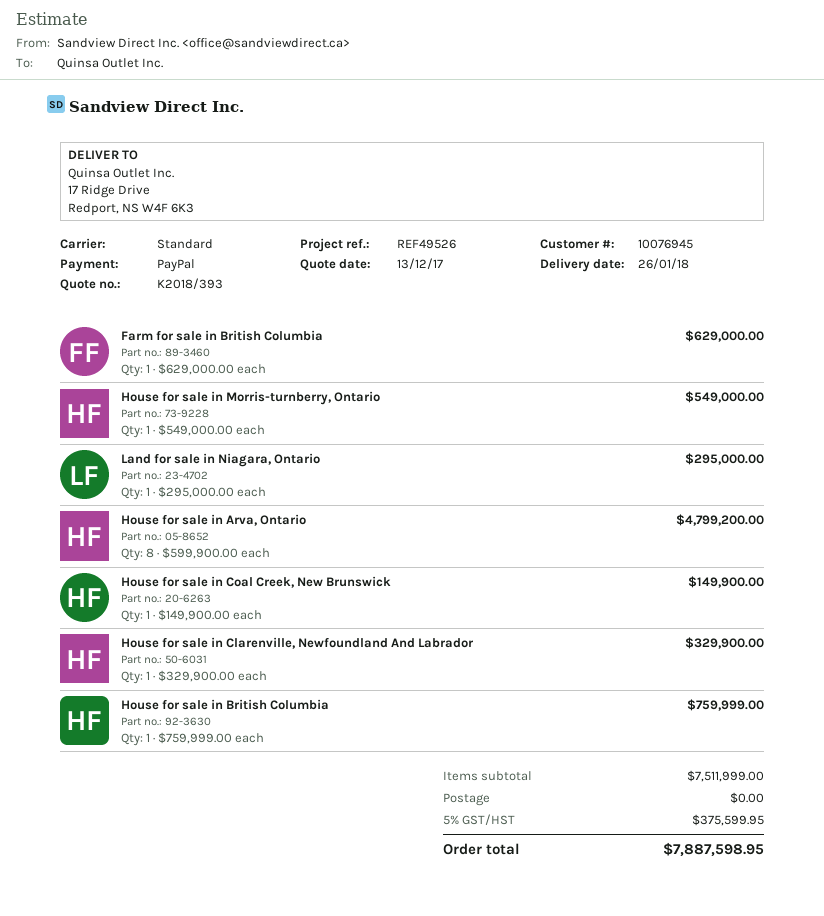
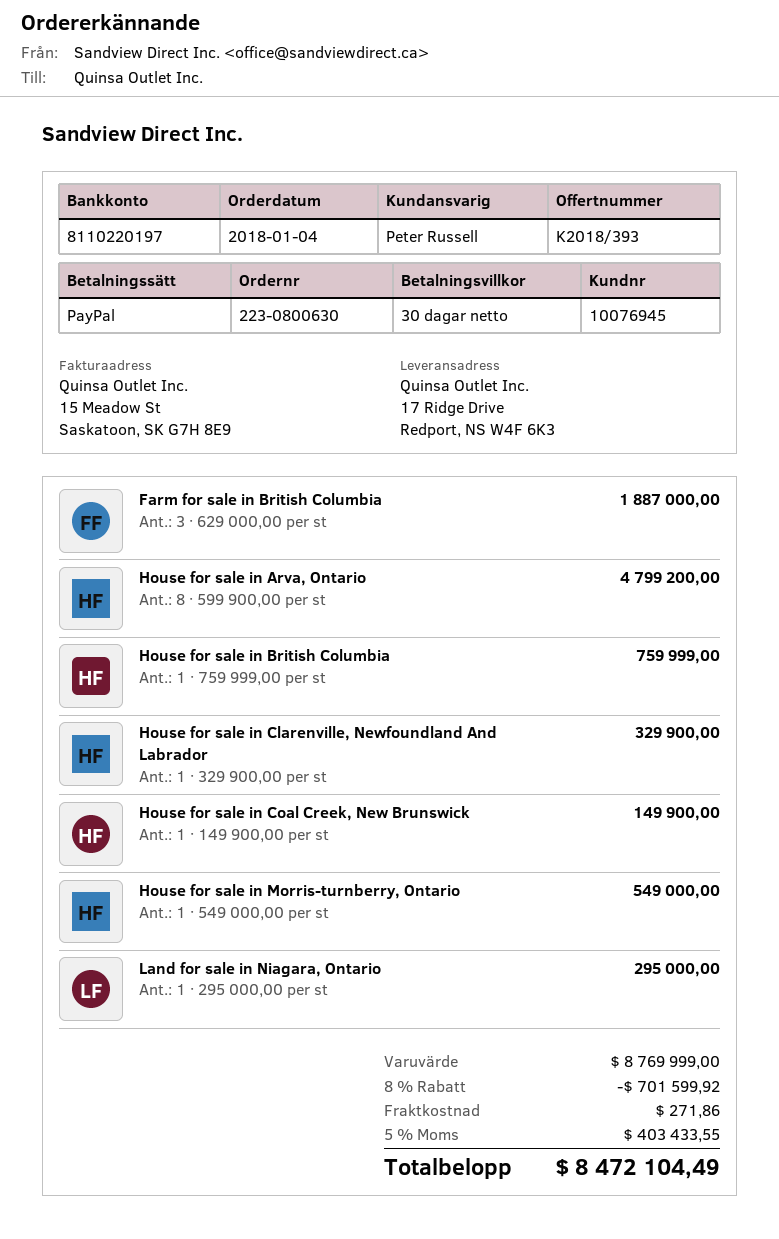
Farm for sale in British Columbia: 1 x 629000.00 = 629000.00 -> 3 x 629000.00 = 1887000.00
subtotal: 7511999.00 -> 8769999.00
discount: none -> 8% = 701599.92
shipping: 0.00 -> 271.86
tax: 5% = 375599.95 -> 5% = 403433.55
total: 7887598.95 -> 8472104.49

